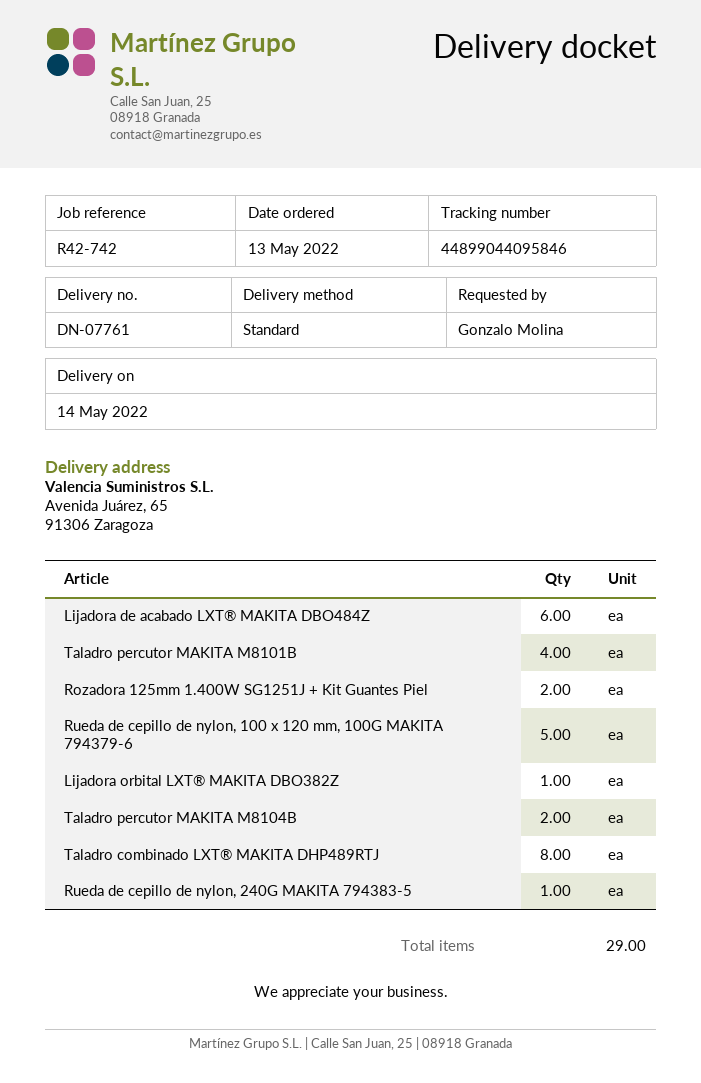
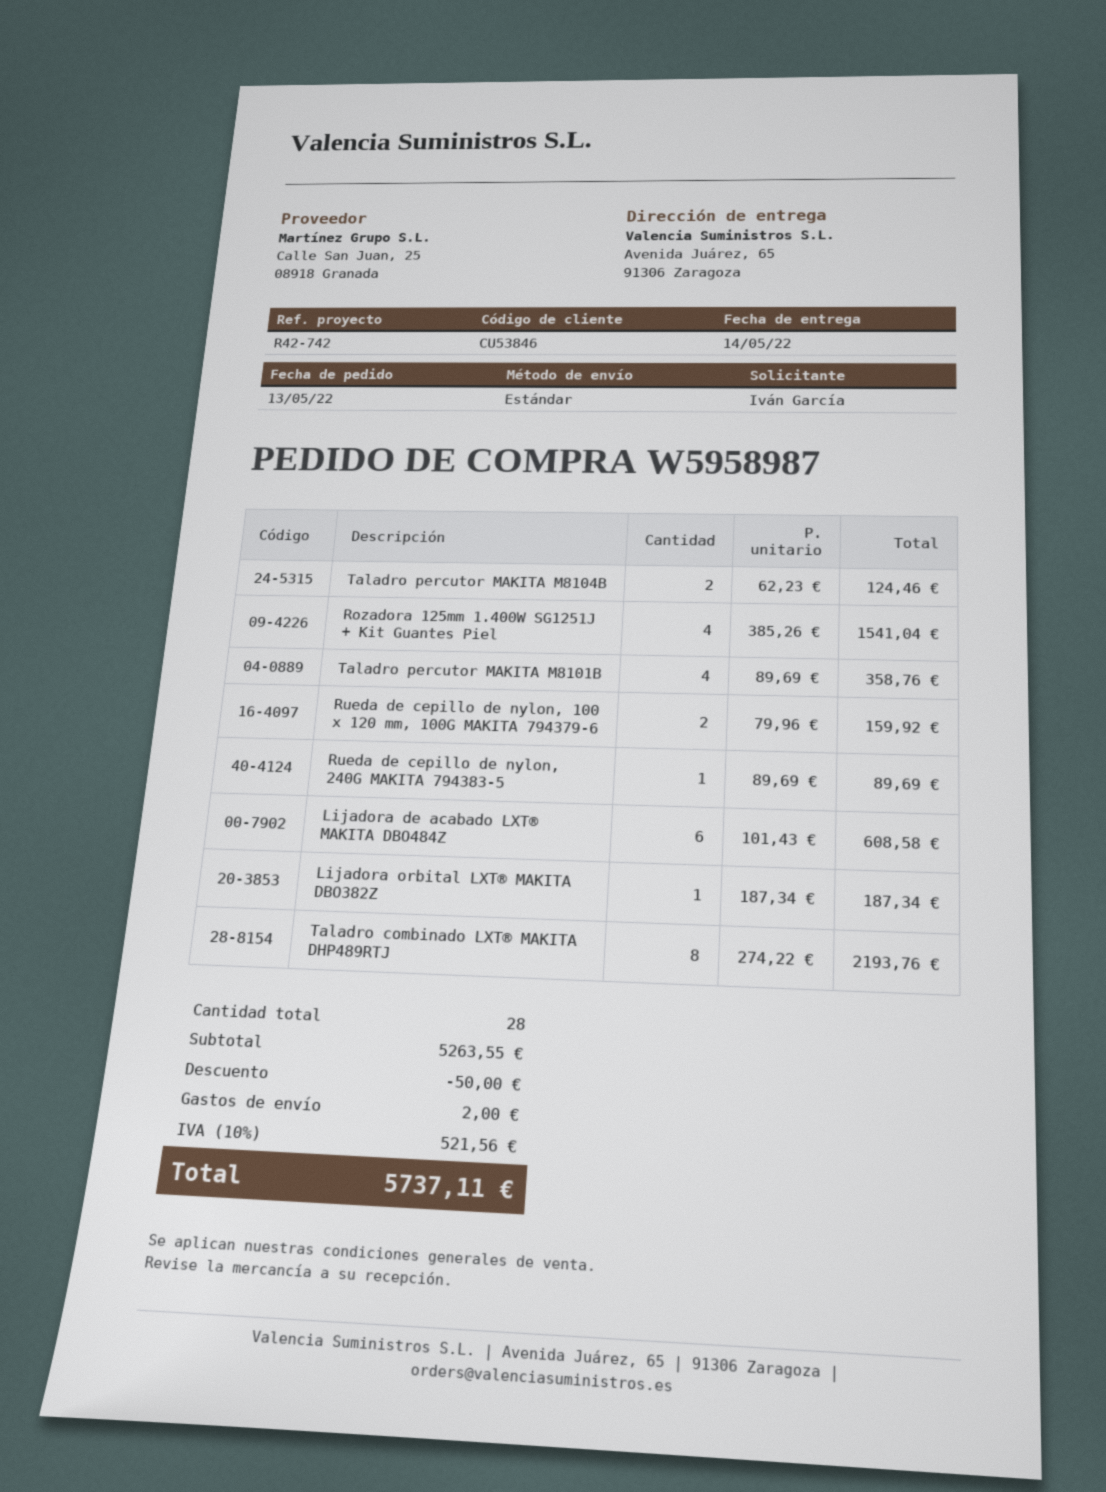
ordered by: Gonzalo Molina -> Iván García
Rozadora 125mm 1.400W SG1251J + Kit Guantes Piel: 2 -> 4
Rueda de cepillo de nylon, 100 x 120 mm, 100G MAKITA 794379-6: 5 -> 2
total quantity: 29 -> 28

